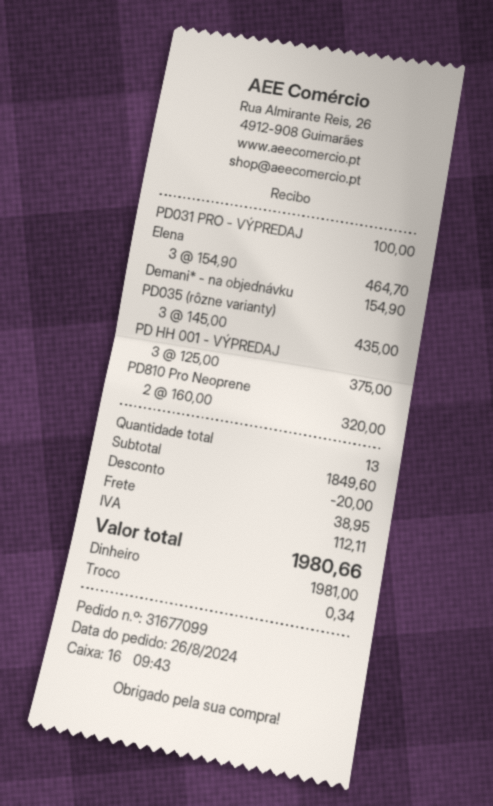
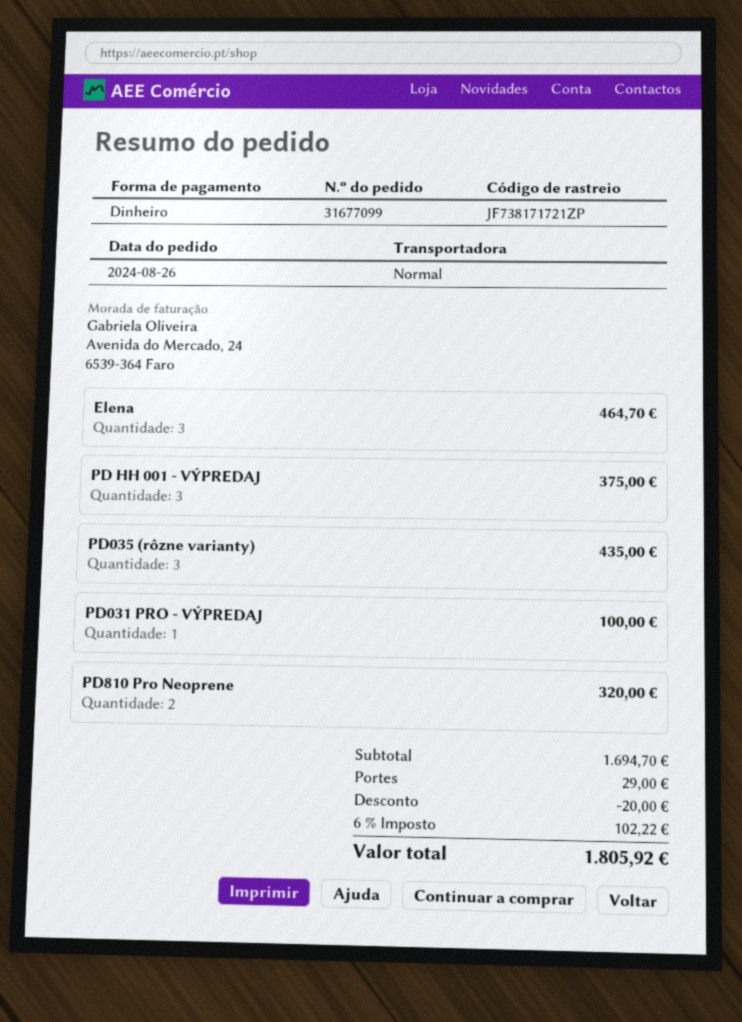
Demani* - na objednávku: 1 for 154.90 -> none
subtotal: 1849.60 -> 1694.70
shipping: 38.95 -> 29.00
tax: 112.11 -> 102.22
total: 1980.66 -> 1805.92

